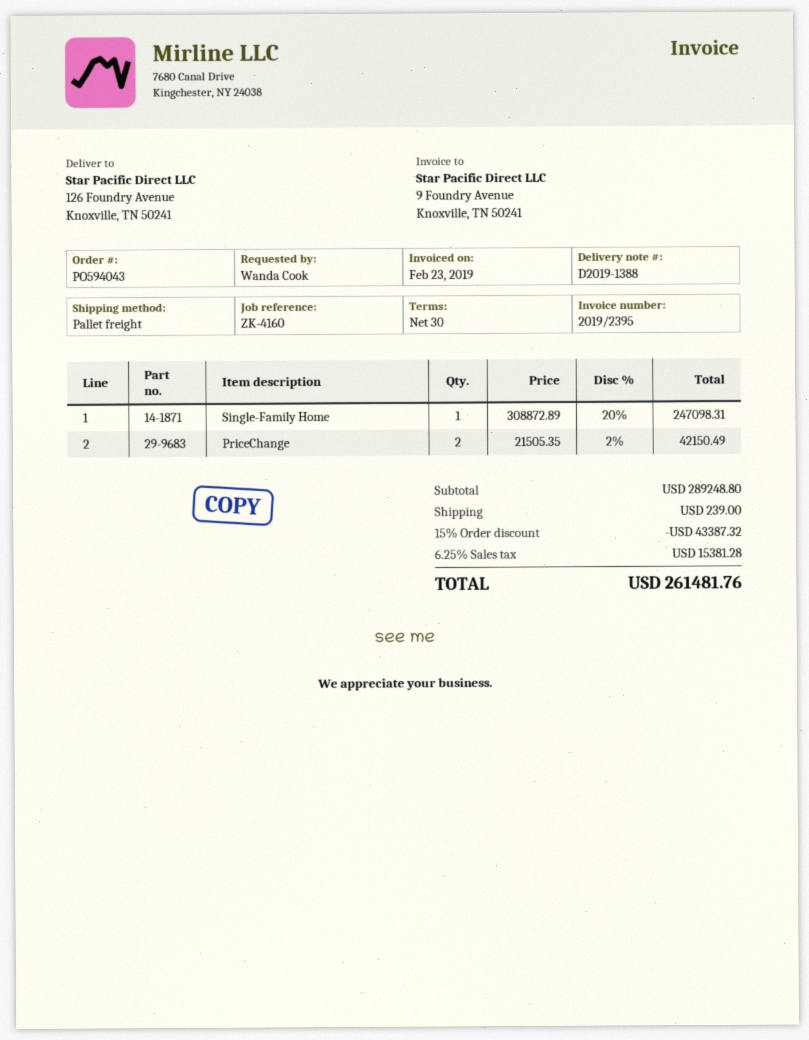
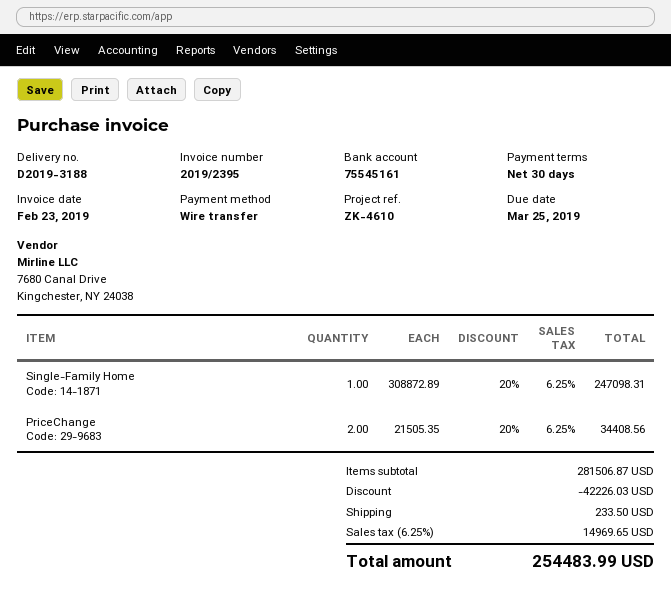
delivery note number: D2019-1388 -> D2019-3188
reference: ZK-4160 -> ZK-4610
PriceChange: 2 x 21505.35 - 2% = 42150.49 -> 2 x 21505.35 - 20% = 34408.56
subtotal: 289248.80 -> 281506.87
discount: 43387.32 -> 42226.03
shipping: 239.00 -> 233.50
tax: 6.25% = 15381.28 -> 6.25% = 14969.65
total: 261481.76 -> 254483.99

